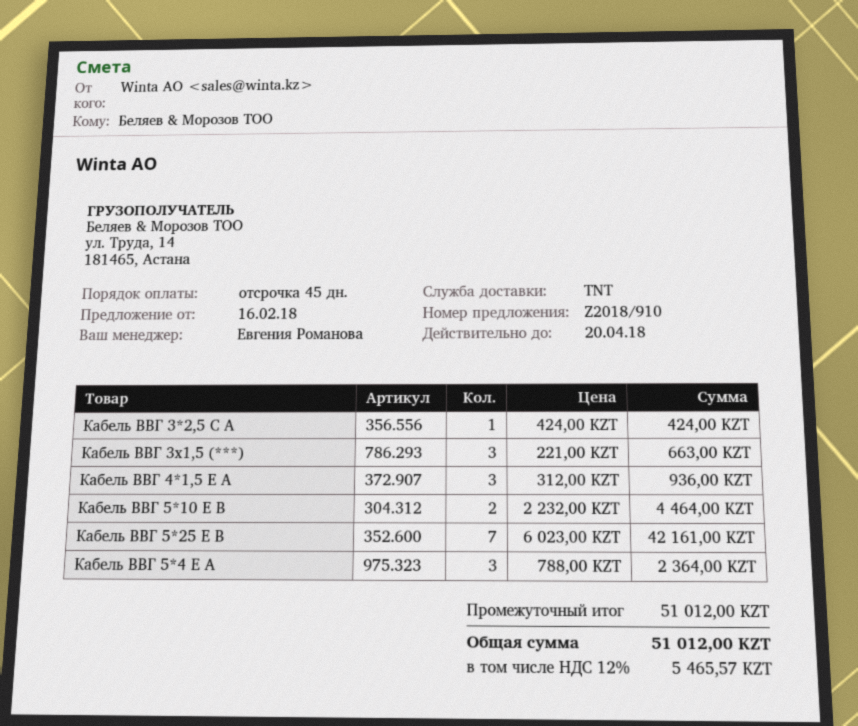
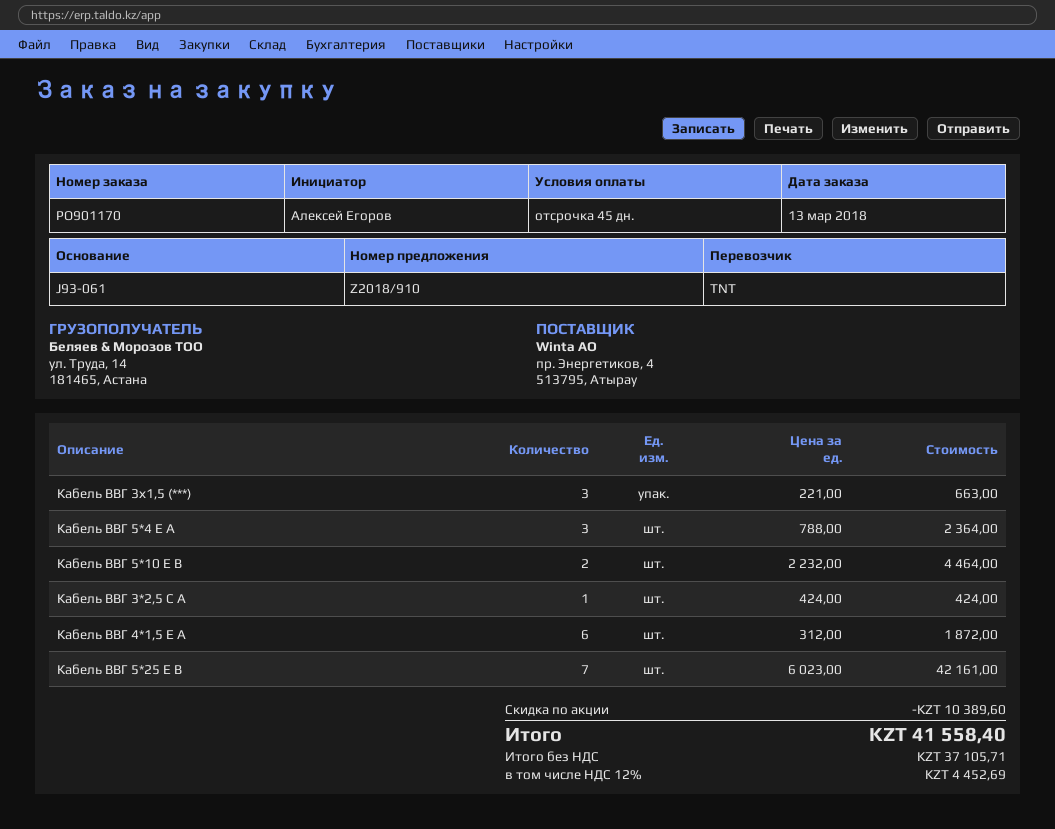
Кабель ВВГ 4*1,5 Е А: 3 x 312.00 = 936.00 -> 6 x 312.00 = 1872.00
discount: none -> 10389.60
tax: 12% = 5465.57 -> 12% = 4452.69
total: 51012.00 -> 41558.40

